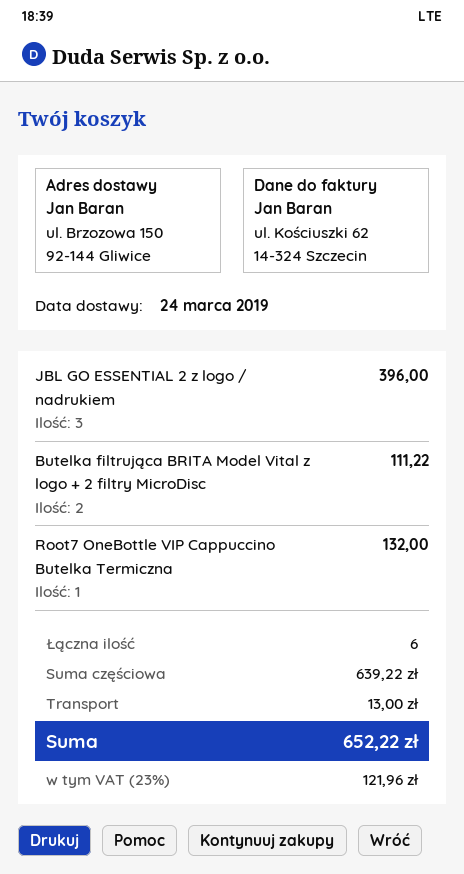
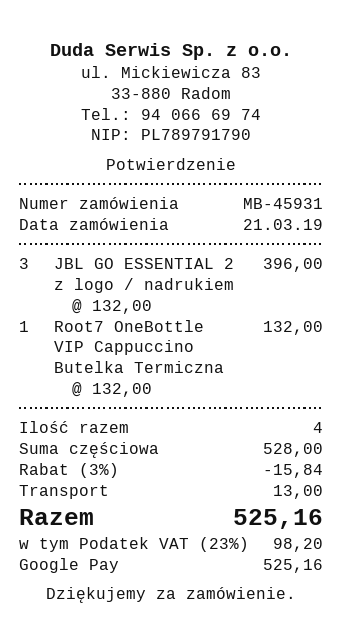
Butelka filtrująca BRITA Model Vital z logo + 2 filtry MicroDisc: 2 for 111.22 -> none
total quantity: 6 -> 4
subtotal: 639.22 -> 528.00
discount: none -> 3% = 15.84
tax: 23% = 121.96 -> 23% = 98.20
total: 652.22 -> 525.16

